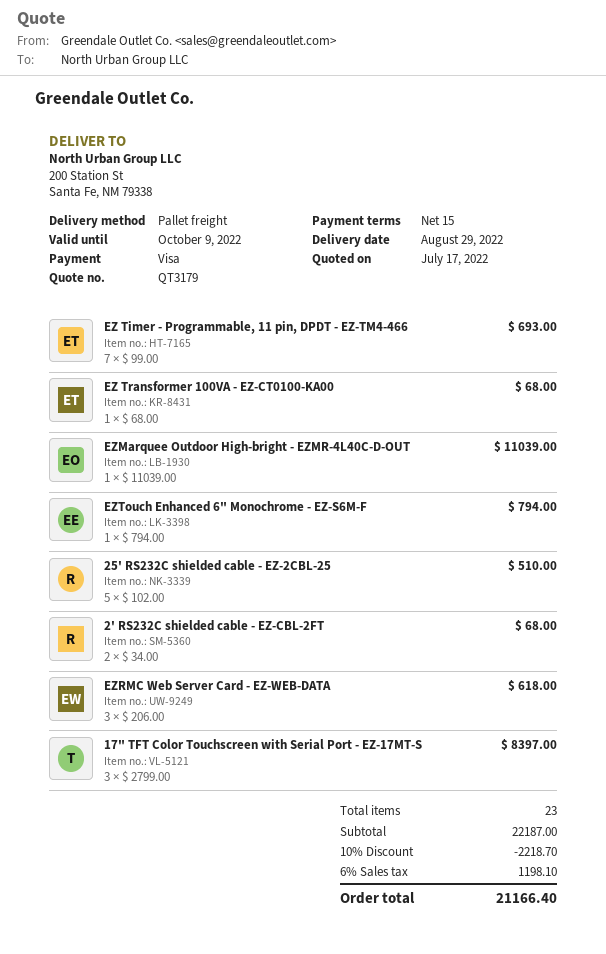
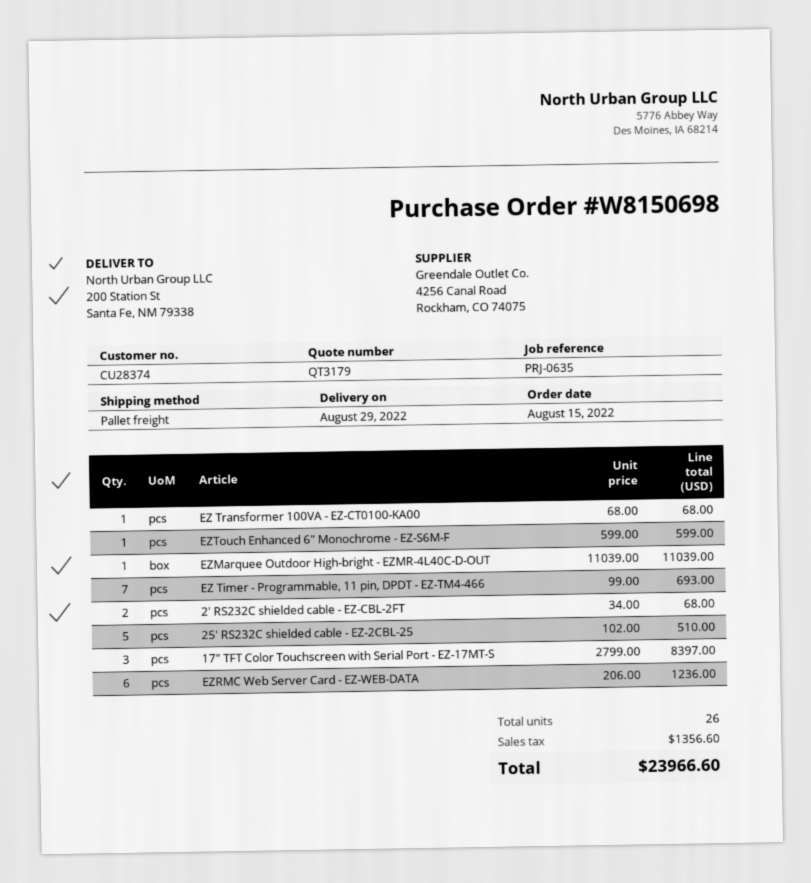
EZTouch Enhanced 6" Monochrome - EZ-S6M-F: 1 x 794.00 = 794.00 -> 1 x 599.00 = 599.00
EZRMC Web Server Card - EZ-WEB-DATA: 3 x 206.00 = 618.00 -> 6 x 206.00 = 1236.00
total quantity: 23 -> 26
discount: 10% = 2218.70 -> none
tax: 1198.10 -> 1356.60
total: 21166.40 -> 23966.60

